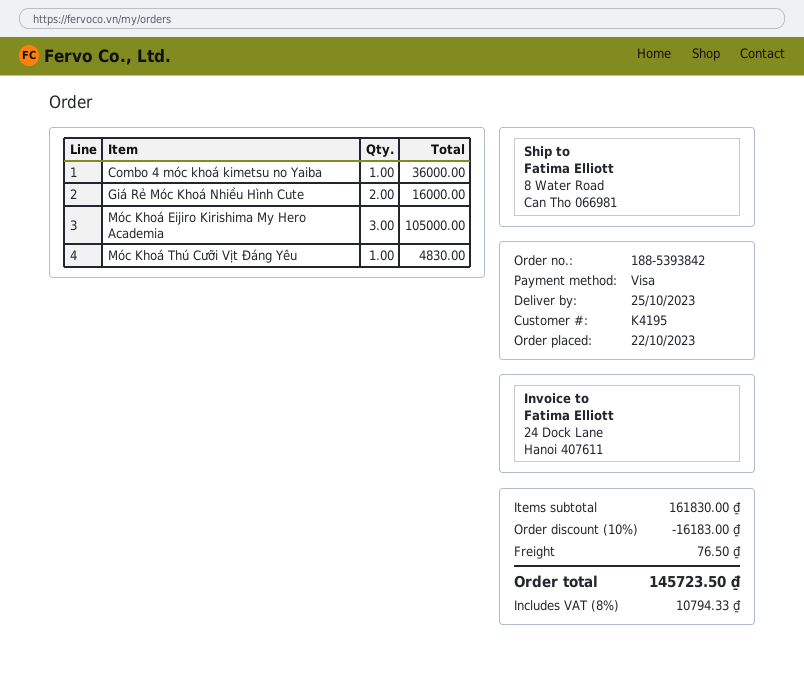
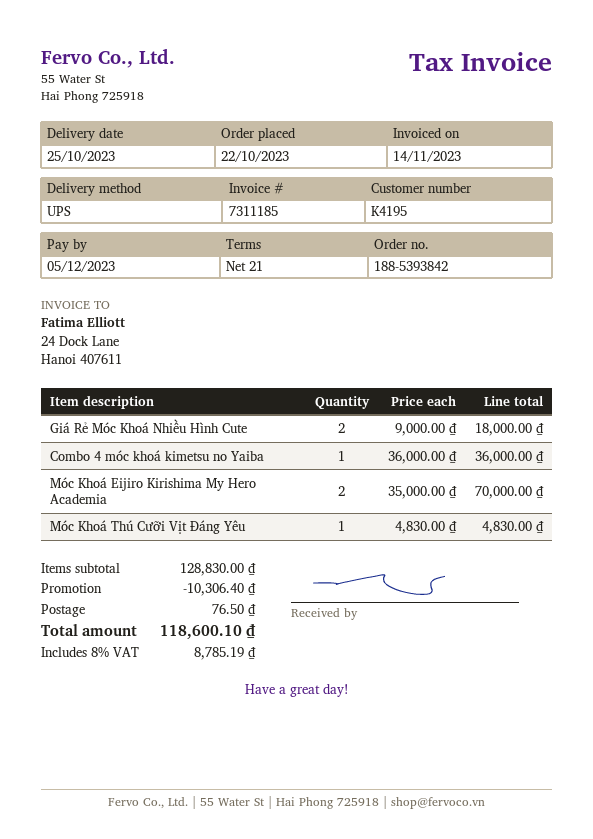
Giá Rẻ Móc Khoá Nhiều Hình Cute: 2 for 16000.00 -> 2 for 18000.00
Móc Khoá Eijiro Kirishima My Hero Academia: 3 for 105000.00 -> 2 for 70000.00
subtotal: 161830.00 -> 128830.00
discount: 16183.00 -> 10306.40
tax: 8% = 10794.33 -> 8% = 8785.19
total: 145723.50 -> 118600.10

